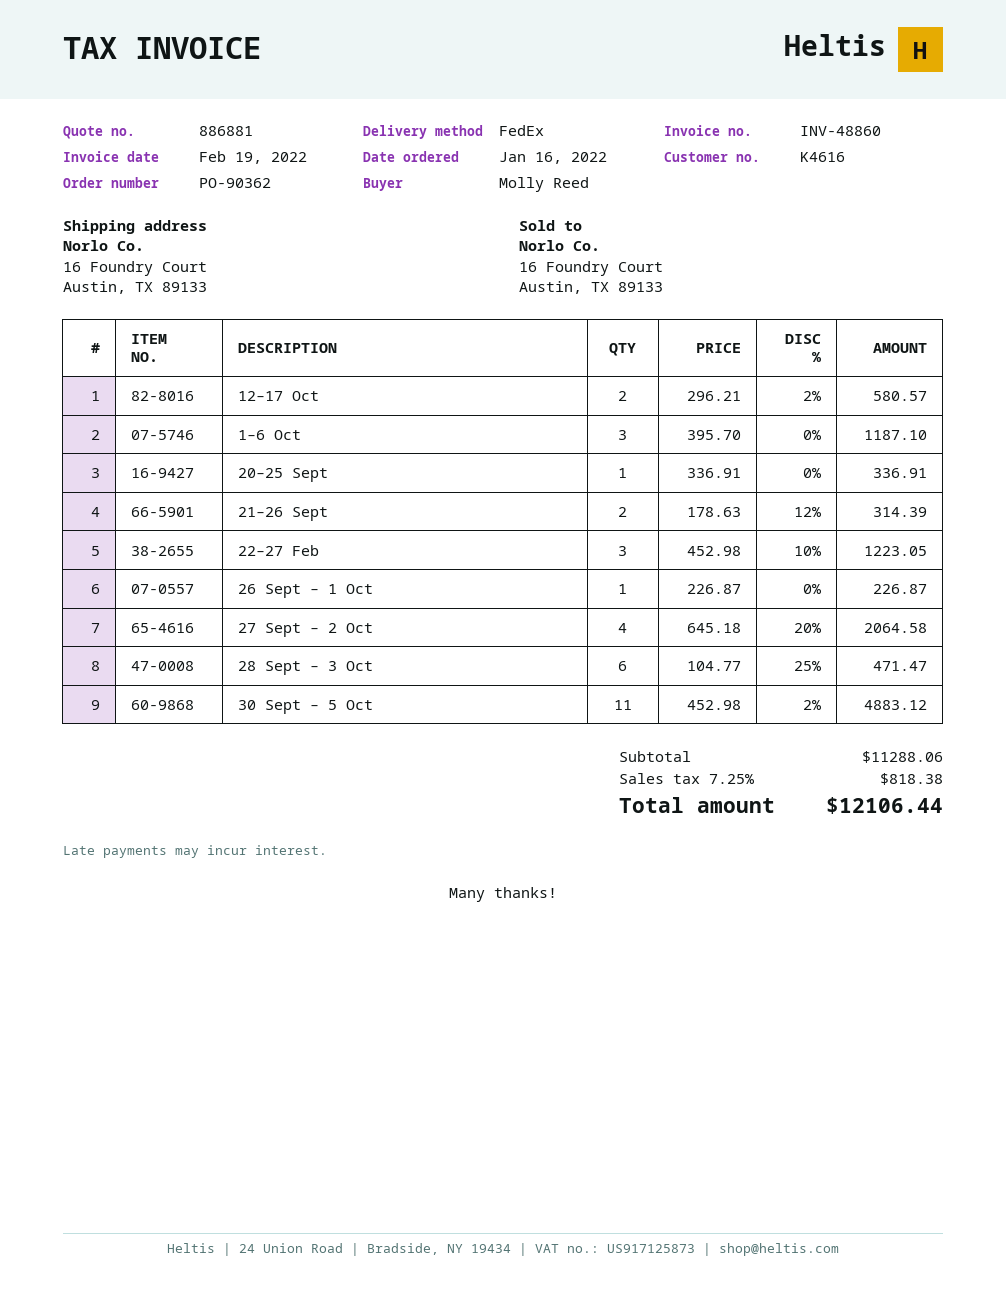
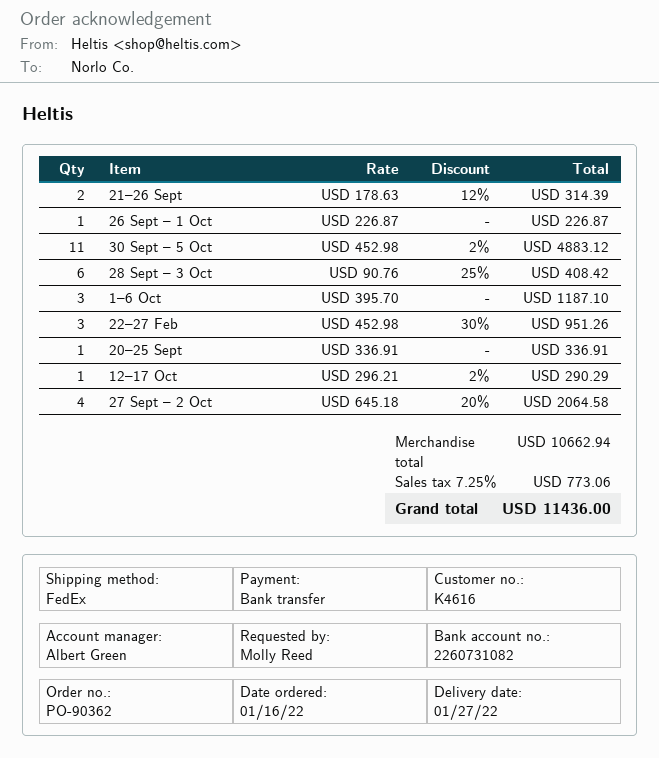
12–17 Oct: 2 x 296.21 - 2% = 580.57 -> 1 x 296.21 - 2% = 290.29
22–27 Feb: 3 x 452.98 - 10% = 1223.05 -> 3 x 452.98 - 30% = 951.26
28 Sept – 3 Oct: 6 x 104.77 - 25% = 471.47 -> 6 x 90.76 - 25% = 408.42
subtotal: 11288.06 -> 10662.94
tax: 7.25% = 818.38 -> 7.25% = 773.06
total: 12106.44 -> 11436.00

